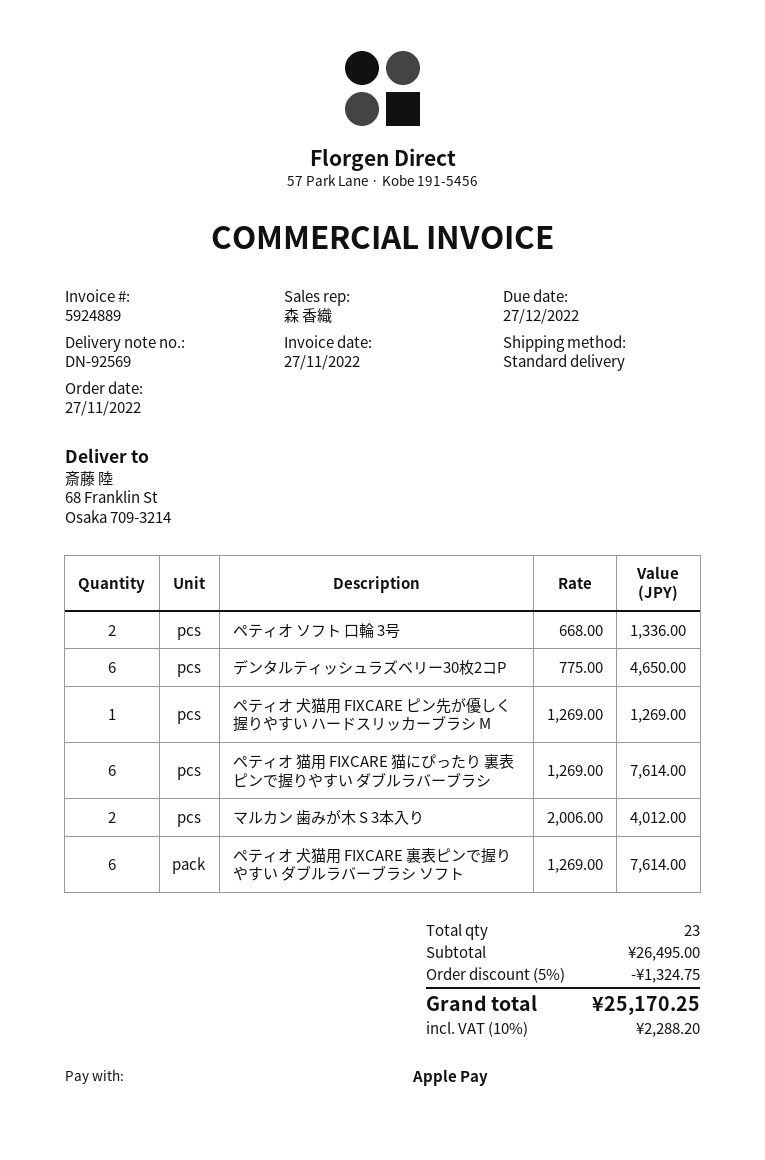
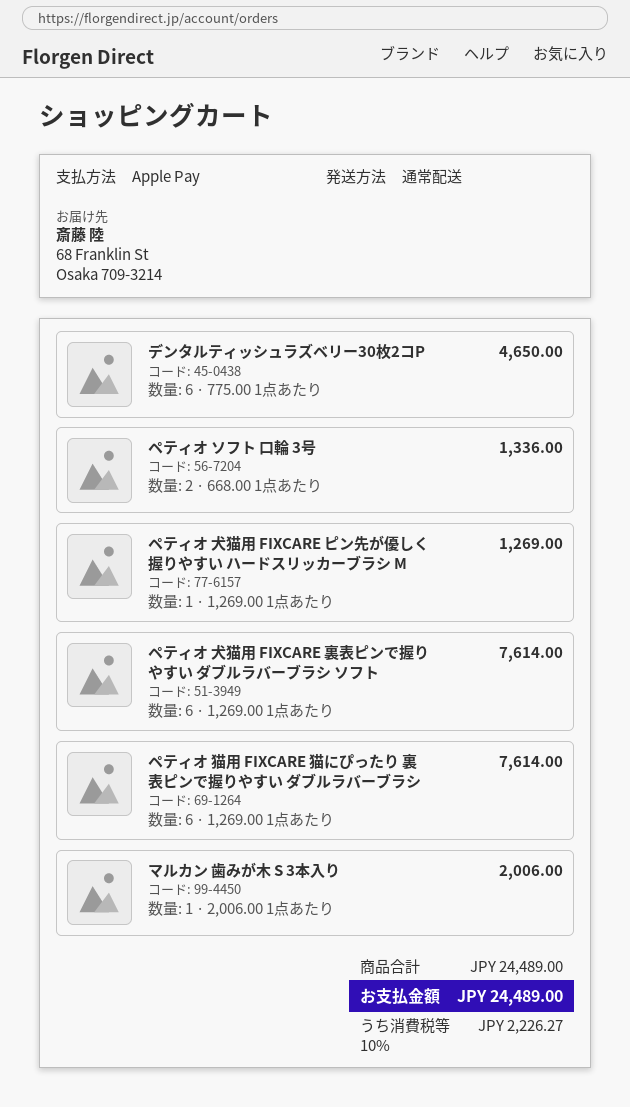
マルカン 歯みが木 S 3本入り: 2 x 2006.00 = 4012.00 -> 1 x 2006.00 = 2006.00
subtotal: 26495.00 -> 24489.00
discount: 5% = 1324.75 -> none
tax: 10% = 2288.20 -> 10% = 2226.27
total: 25170.25 -> 24489.00

